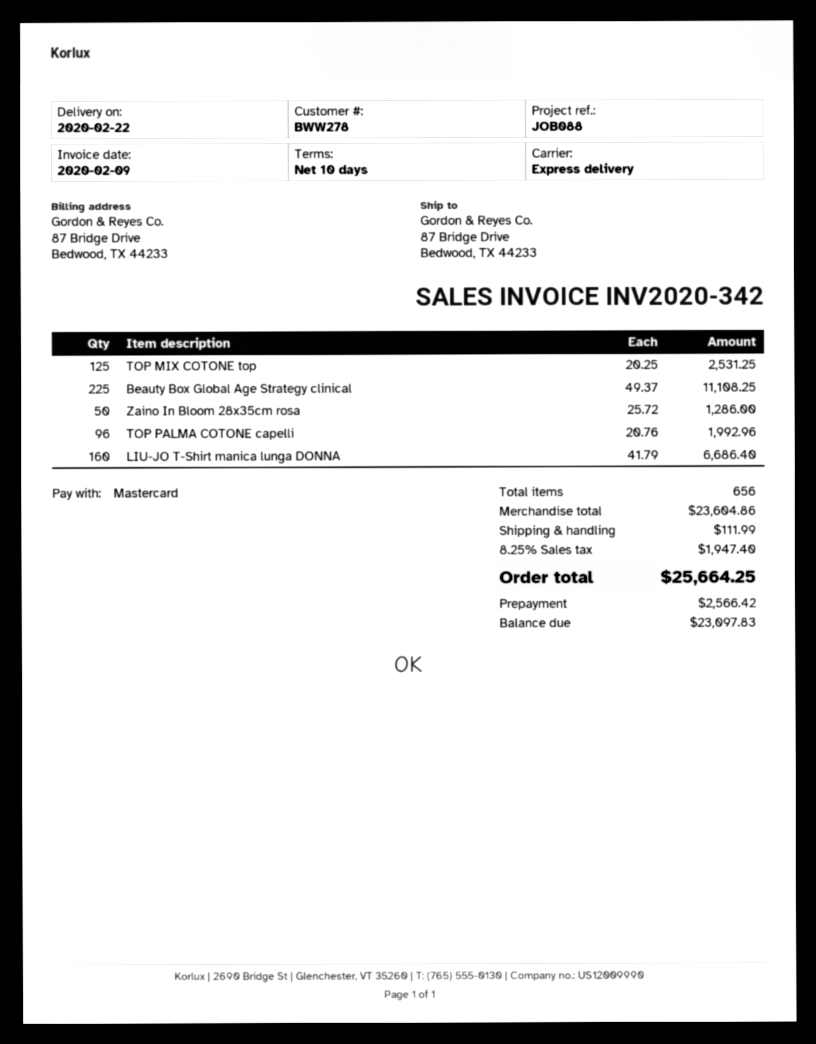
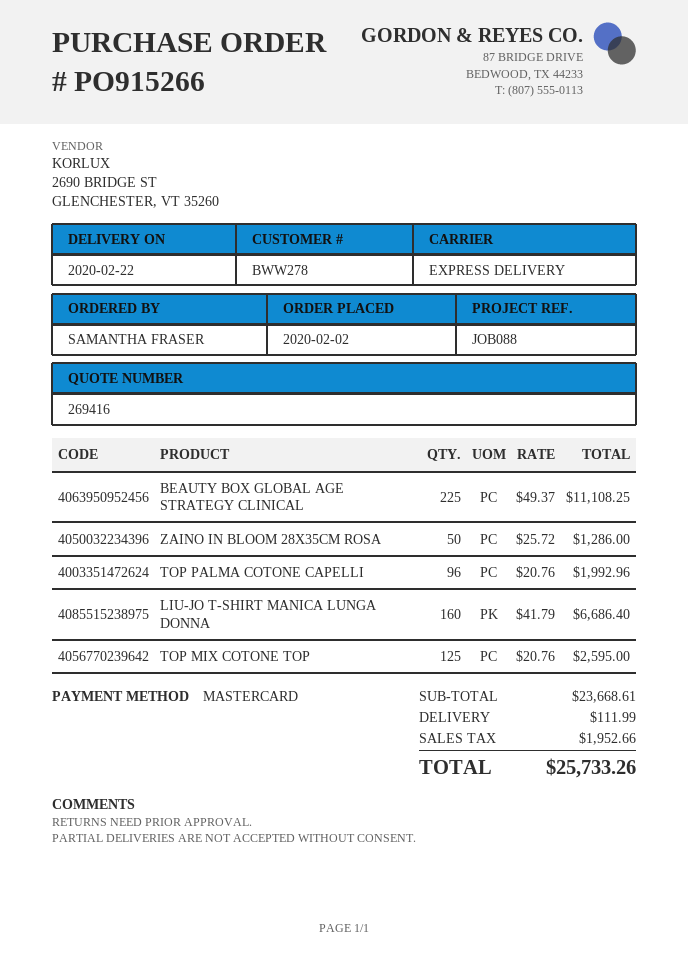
TOP MIX COTONE top: 125 x 20.25 = 2531.25 -> 125 x 20.76 = 2595.00
subtotal: 23604.86 -> 23668.61
tax: 1947.40 -> 1952.66
total: 25664.25 -> 25733.26

